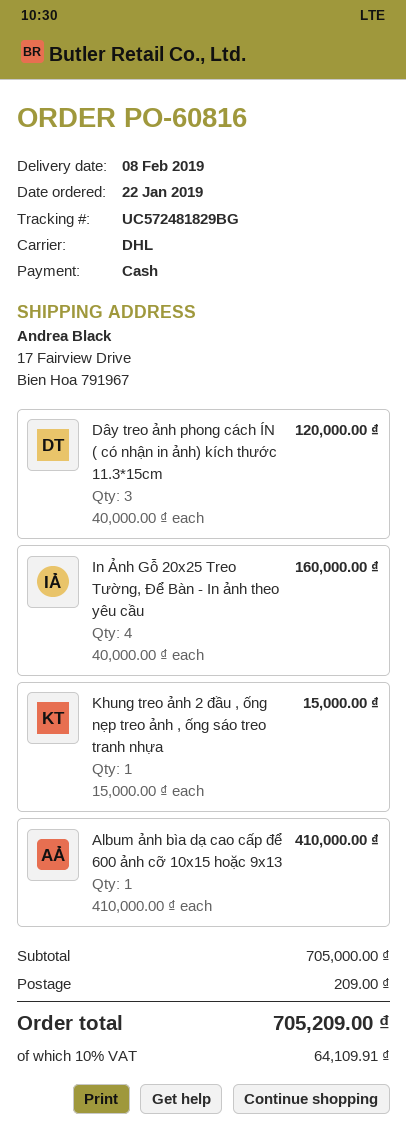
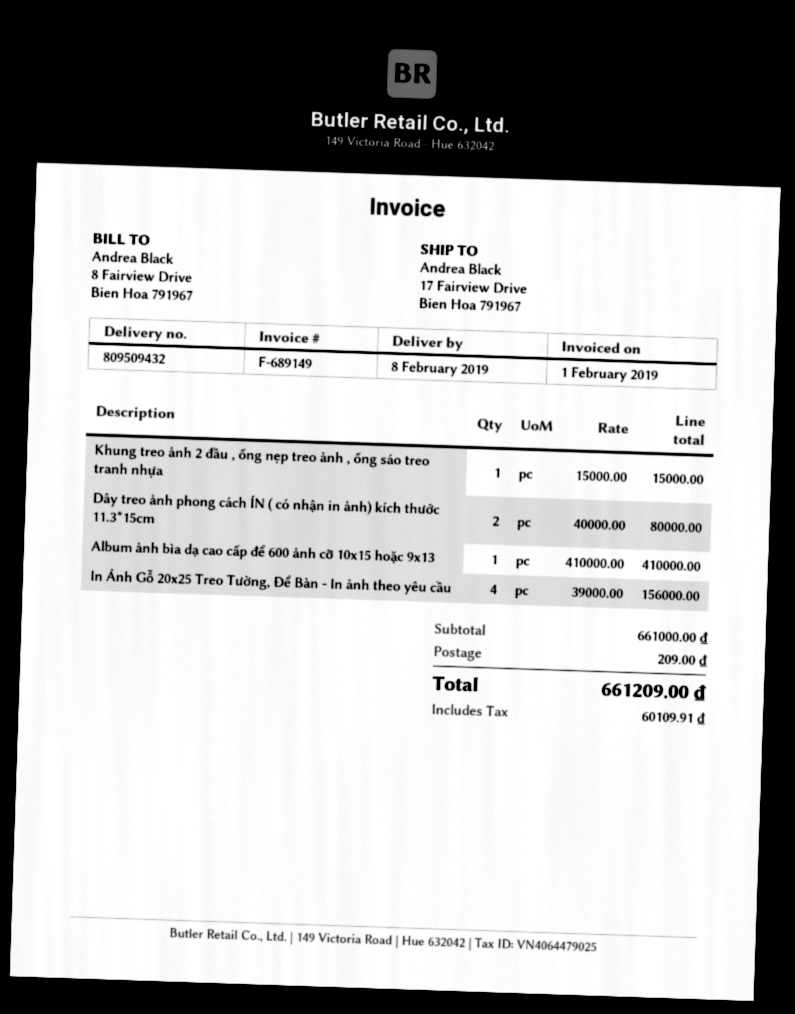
Dây treo ảnh phong cách ÍN ( có nhận in ảnh) kích thước 11.3*15cm: 3 x 40000.00 = 120000.00 -> 2 x 40000.00 = 80000.00
In Ảnh Gỗ 20x25 Treo Tường, Để Bàn - In ảnh theo yêu cầu: 4 x 40000.00 = 160000.00 -> 4 x 39000.00 = 156000.00
subtotal: 705000.00 -> 661000.00
tax: 64109.91 -> 60109.91
total: 705209.00 -> 661209.00

